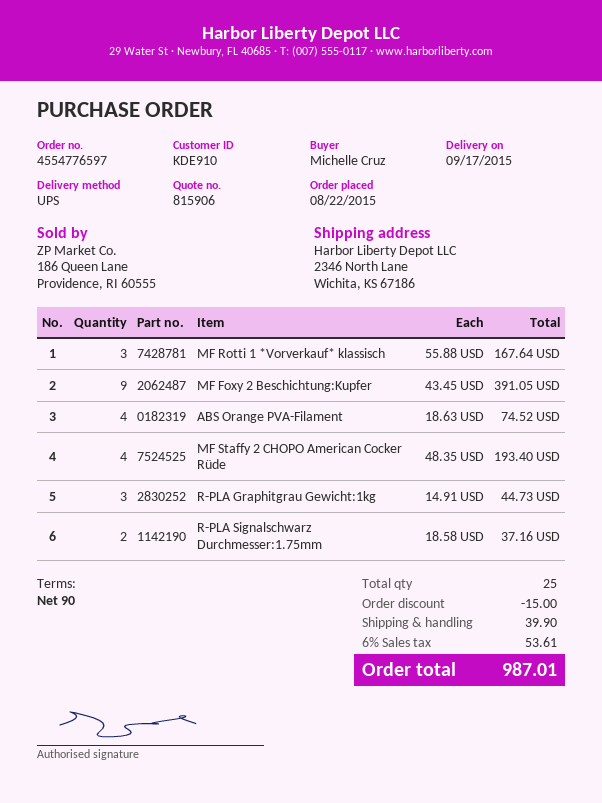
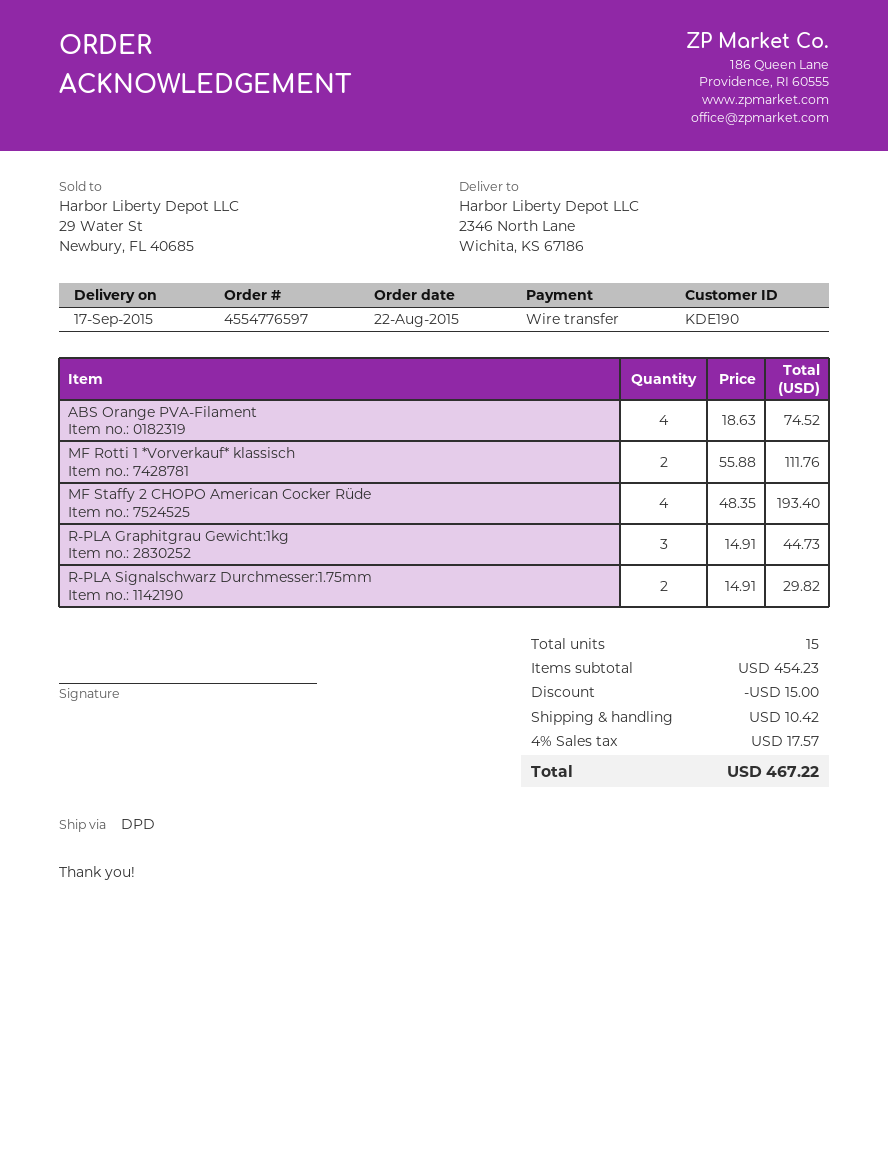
customer number: KDE910 -> KDE190
shipping method: UPS -> DPD
MF Rotti 1 *Vorverkauf* klassisch: 3 x 55.88 = 167.64 -> 2 x 55.88 = 111.76
MF Foxy 2 Beschichtung:Kupfer: 9 x 43.45 = 391.05 -> none
R-PLA Signalschwarz Durchmesser:1.75mm: 2 x 18.58 = 37.16 -> 2 x 14.91 = 29.82
total quantity: 25 -> 15
shipping: 39.90 -> 10.42
tax: 6% = 53.61 -> 4% = 17.57
total: 987.01 -> 467.22

